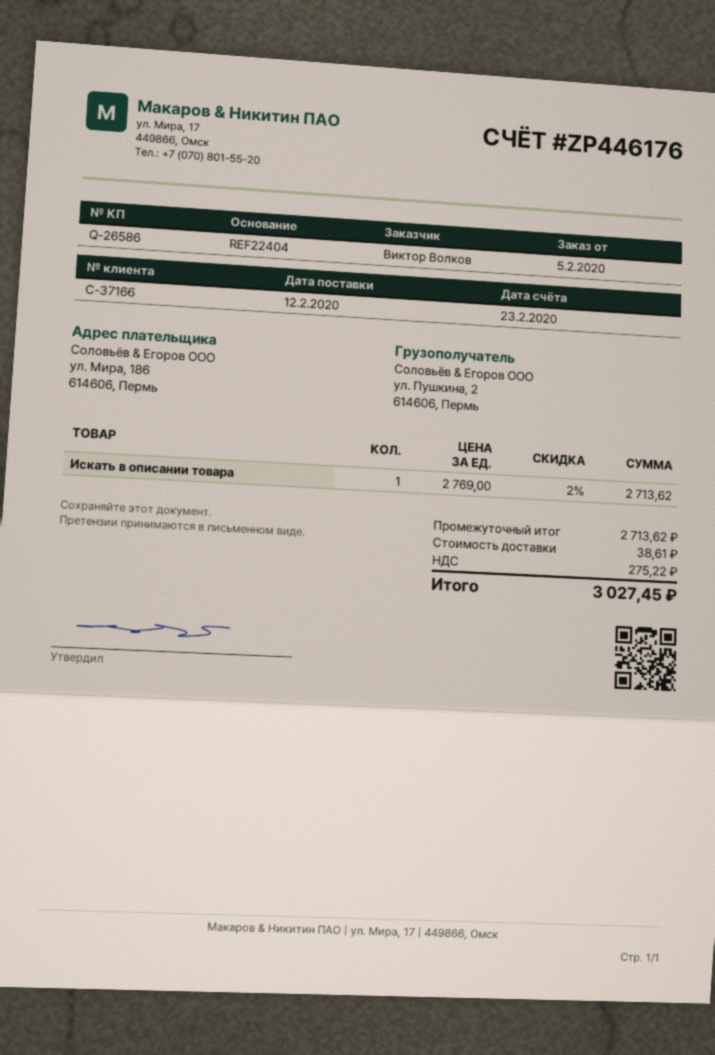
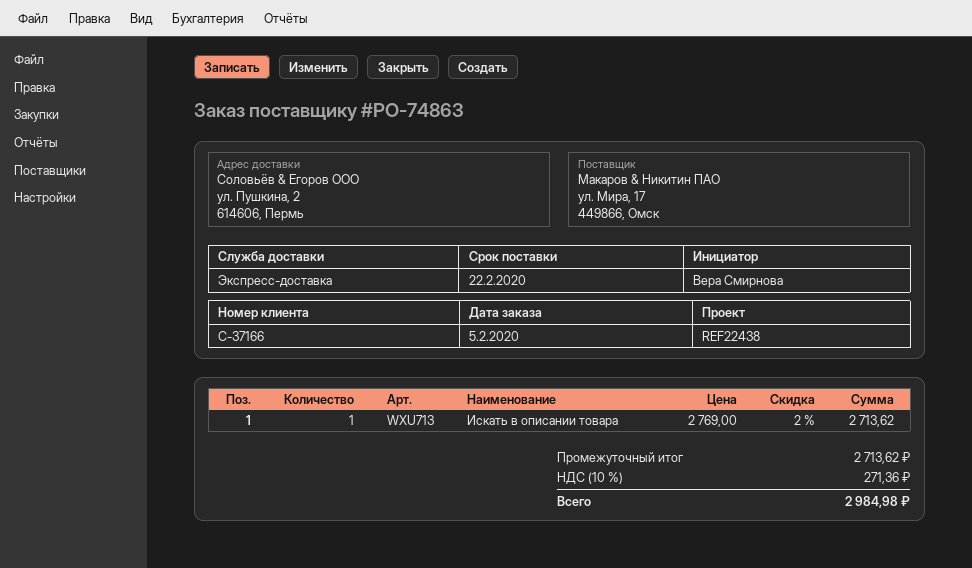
delivery date: 2020-02-12 -> 2020-02-22
reference: REF22404 -> REF22438
ordered by: Виктор Волков -> Вера Смирнова
shipping: 38.61 -> none
tax: 275.22 -> 271.36
total: 3027.45 -> 2984.98

